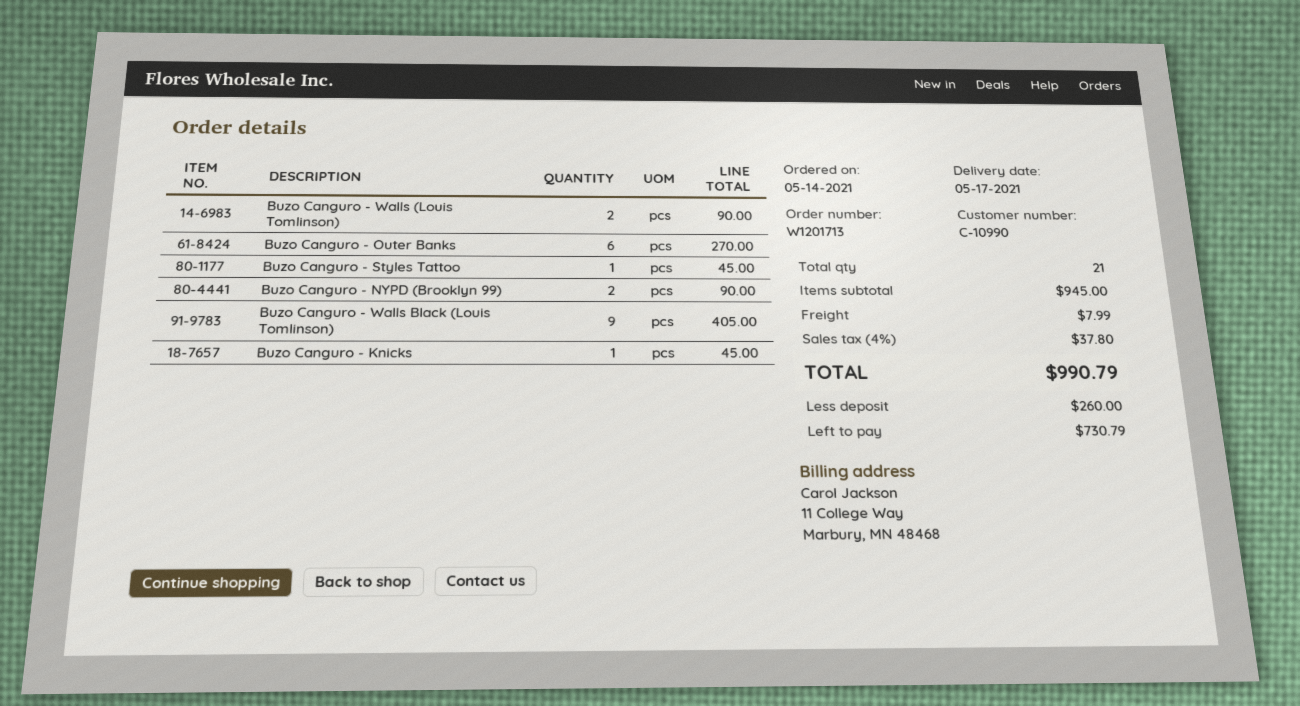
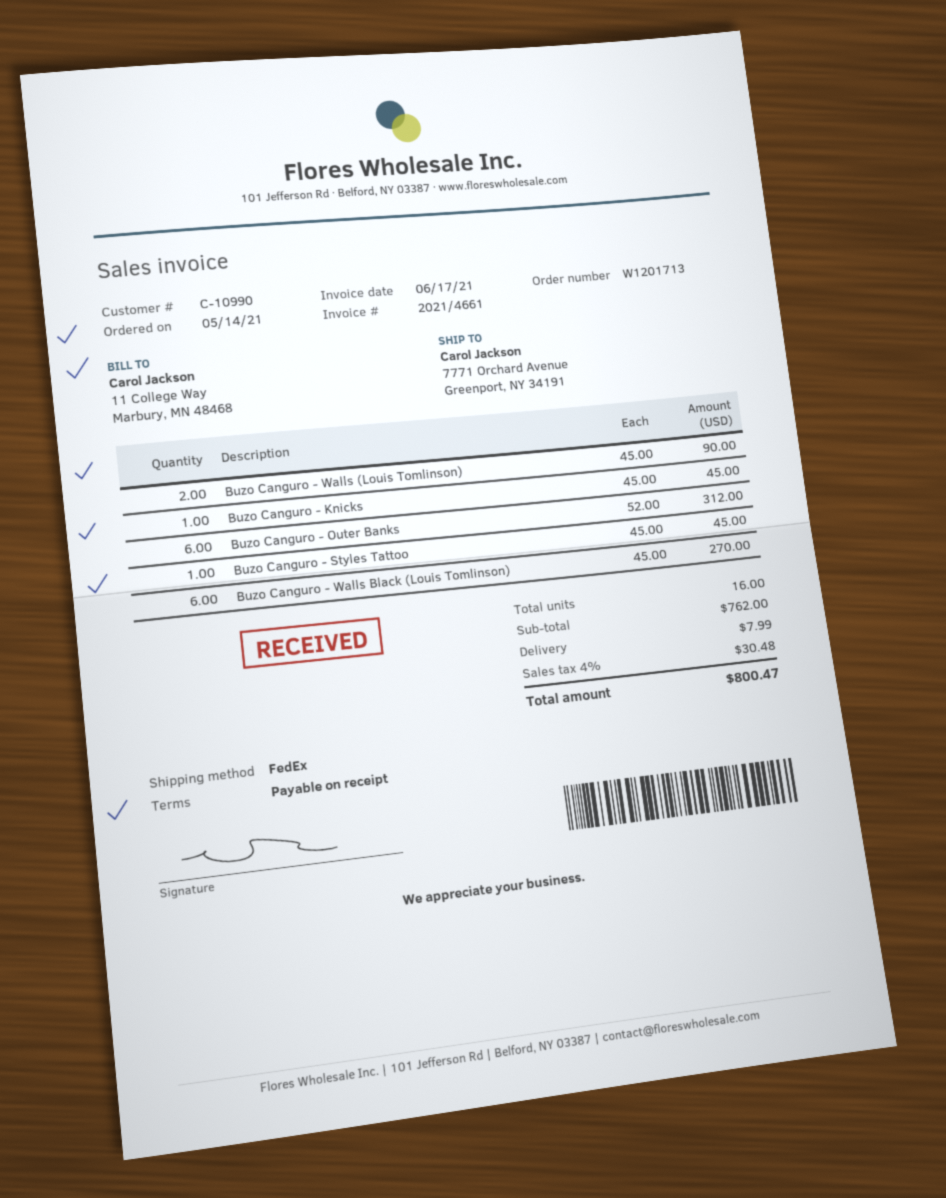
Buzo Canguro - Outer Banks: 6 for 270.00 -> 6 for 312.00
Buzo Canguro - NYPD (Brooklyn 99): 2 for 90.00 -> none
Buzo Canguro - Walls Black (Louis Tomlinson): 9 for 405.00 -> 6 for 270.00
total quantity: 21 -> 16
subtotal: 945.00 -> 762.00
tax: 4% = 37.80 -> 4% = 30.48
total: 990.79 -> 800.47

